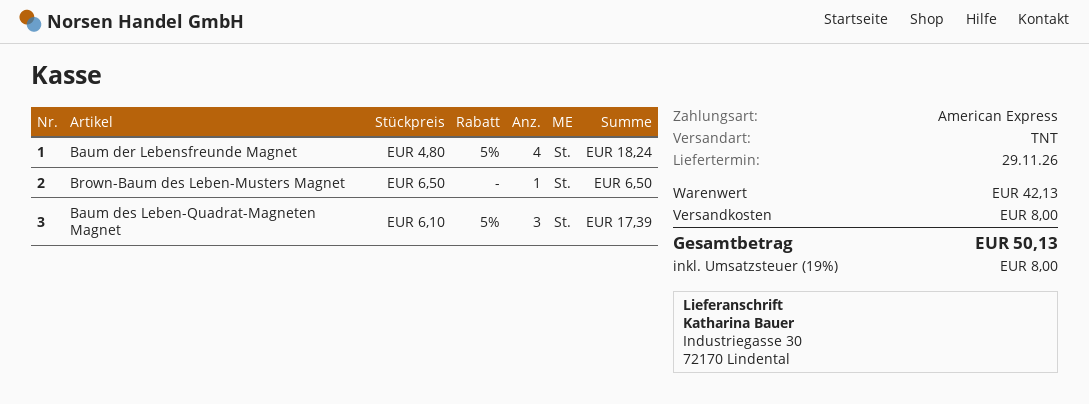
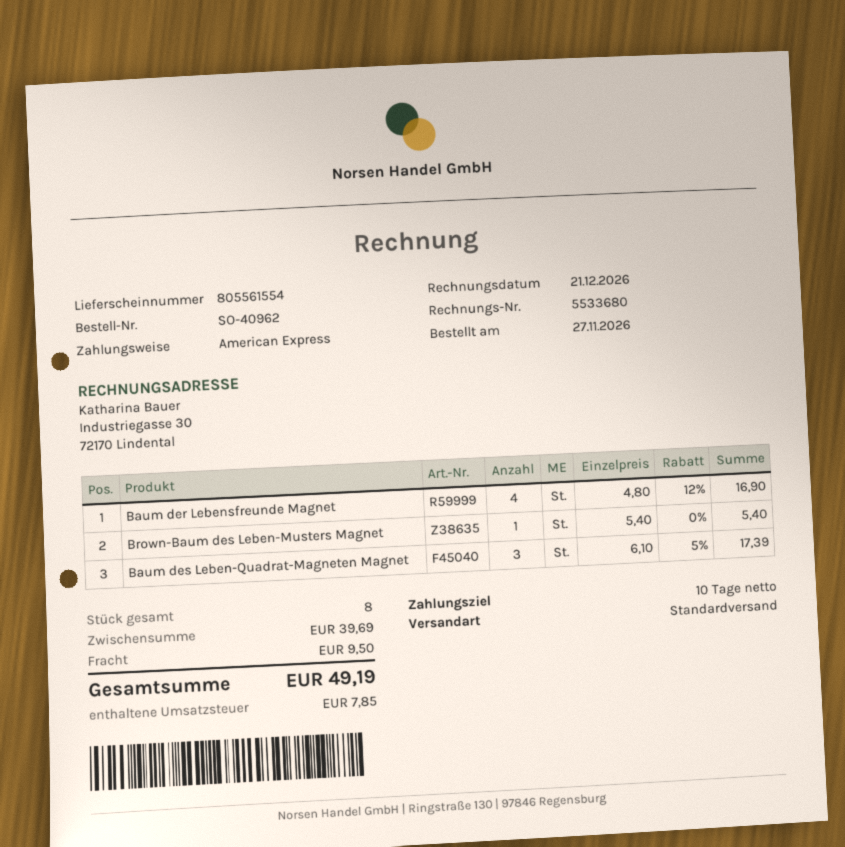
shipping method: TNT -> standard
Baum der Lebensfreunde Magnet: 4 x 4.80 - 5% = 18.24 -> 4 x 4.80 - 12% = 16.90
Brown-Baum des Leben-Musters Magnet: 1 x 6.50 = 6.50 -> 1 x 5.40 = 5.40
subtotal: 42.13 -> 39.69
shipping: 8.00 -> 9.50
tax: 8.00 -> 7.85
total: 50.13 -> 49.19

